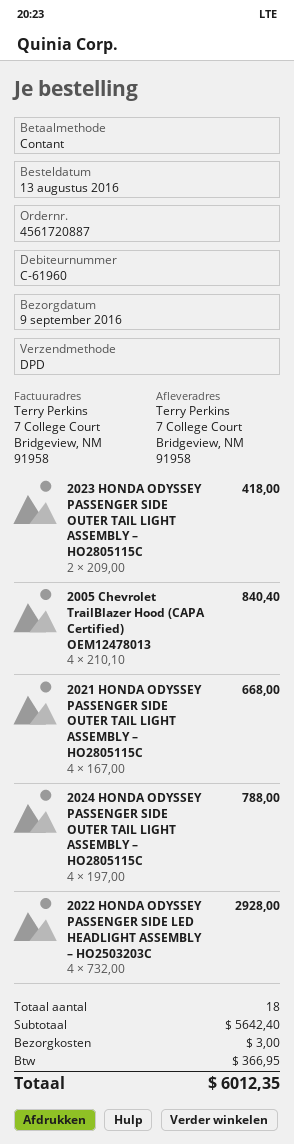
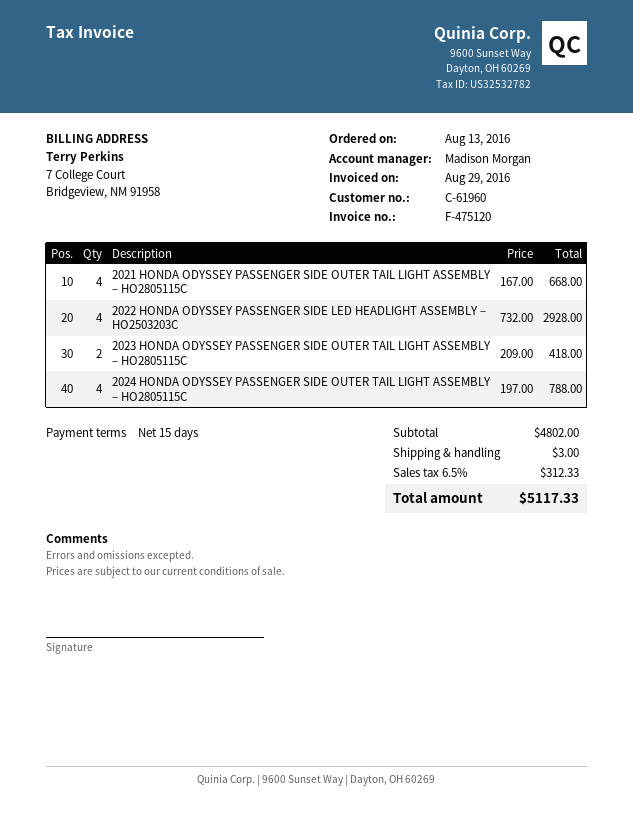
2005 Chevrolet TrailBlazer Hood (CAPA Certified) OEM12478013: 4 x 210.10 = 840.40 -> none
subtotal: 5642.40 -> 4802.00
tax: 366.95 -> 312.33
total: 6012.35 -> 5117.33

